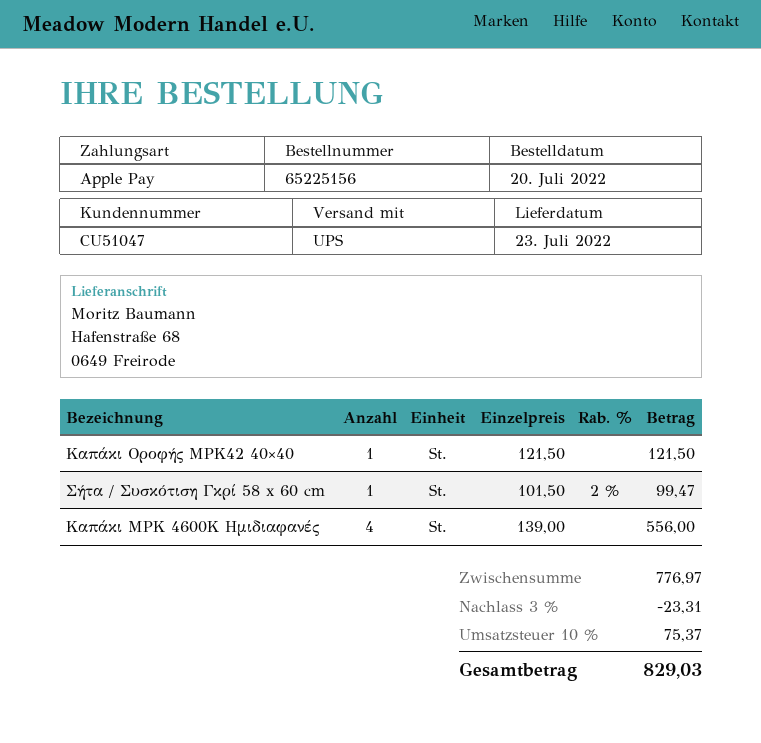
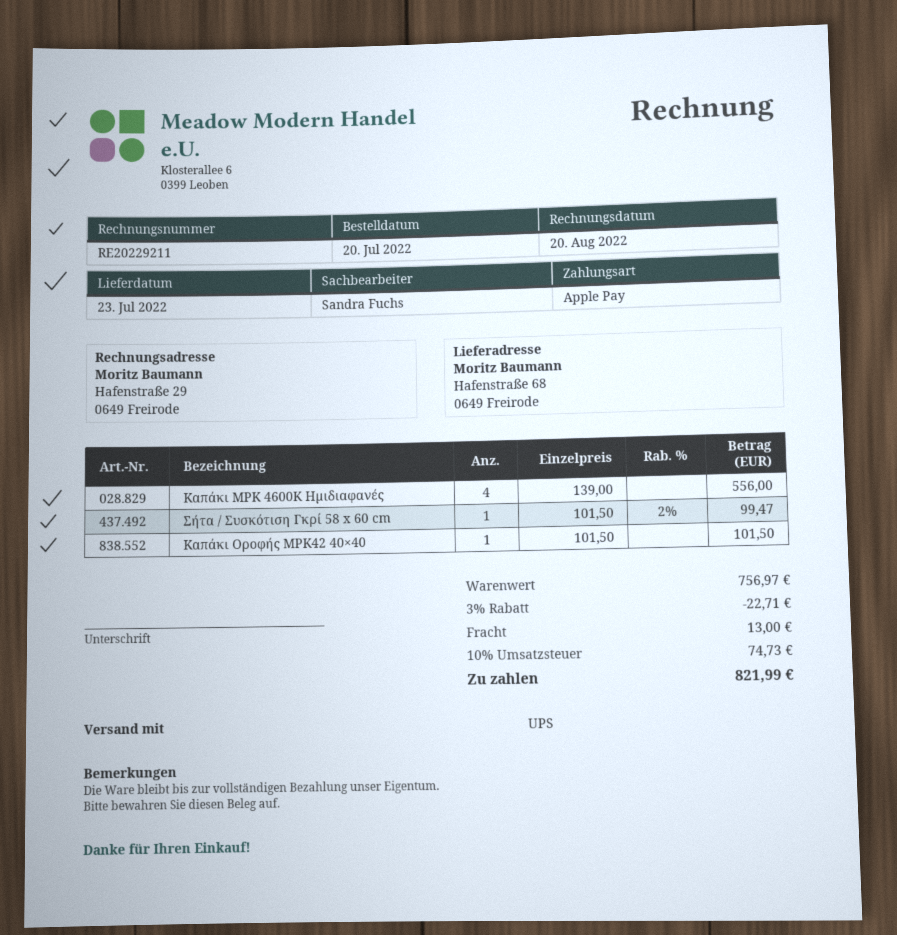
Καπάκι Οροφής MPK42 40×40: 1 x 121.50 = 121.50 -> 1 x 101.50 = 101.50
subtotal: 776.97 -> 756.97
discount: 3% = 23.31 -> 3% = 22.71
shipping: none -> 13.00
tax: 10% = 75.37 -> 10% = 74.73
total: 829.03 -> 821.99

